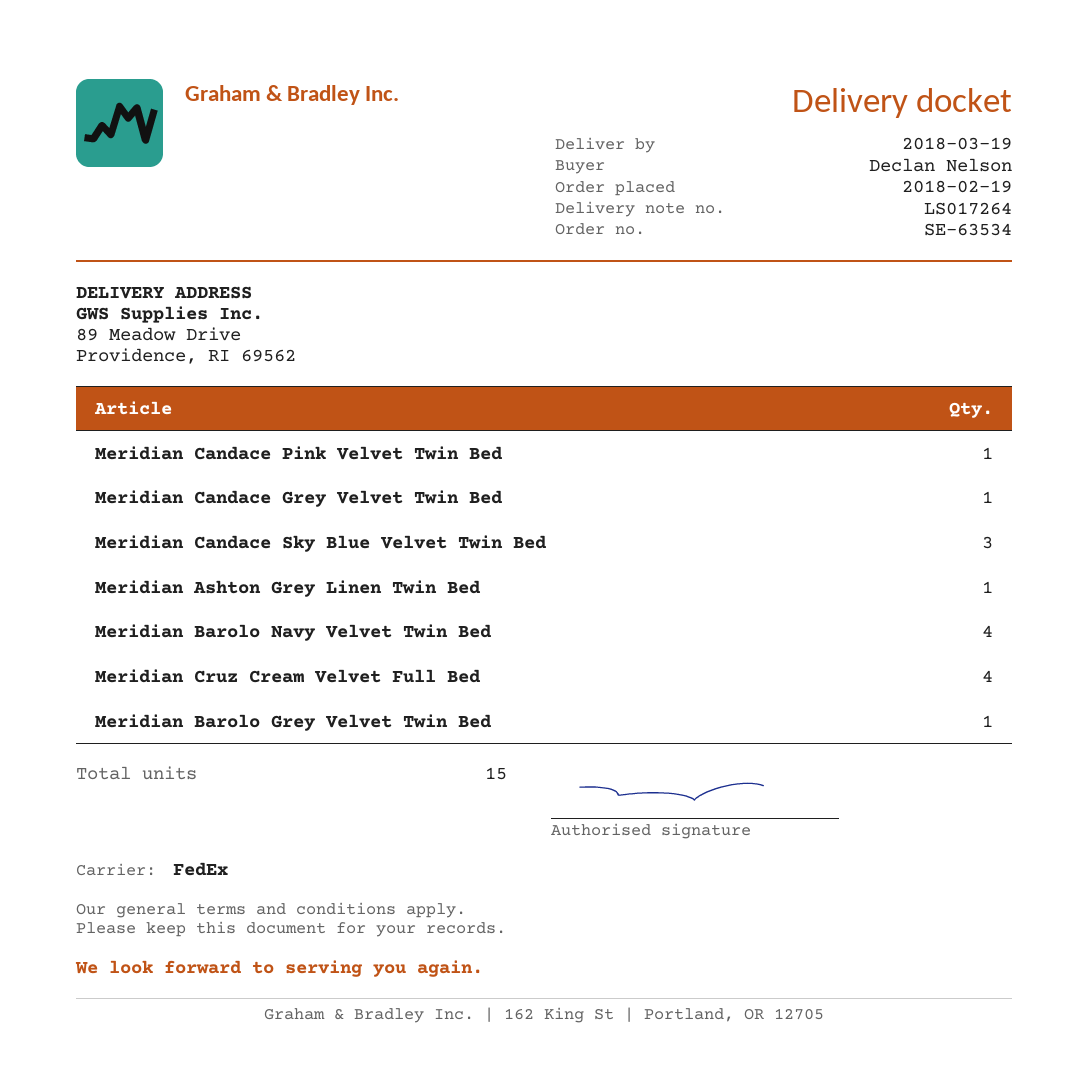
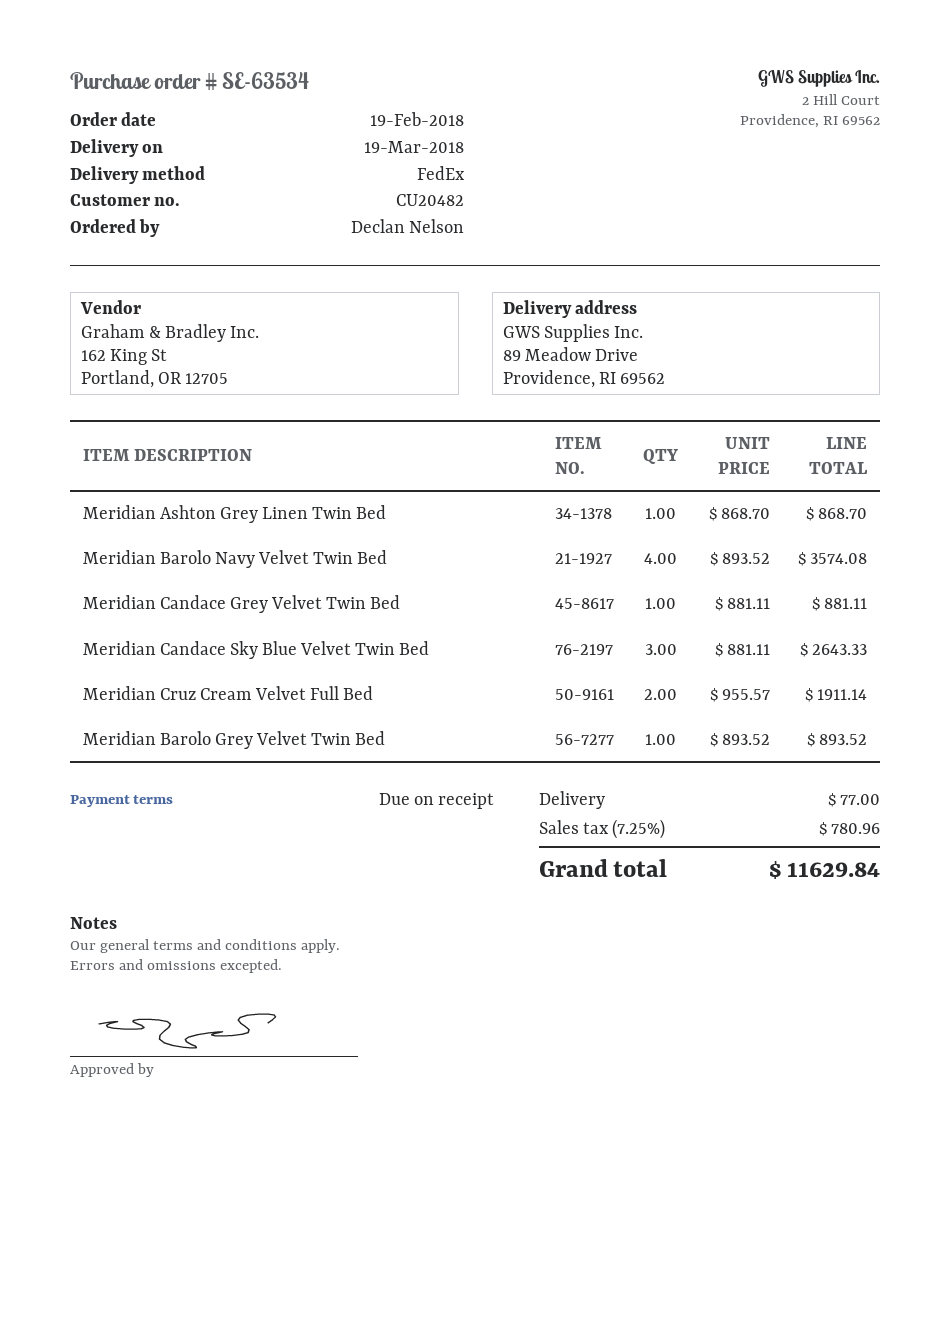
Meridian Candace Pink Velvet Twin Bed: 1 -> none
Meridian Cruz Cream Velvet Full Bed: 4 -> 2

